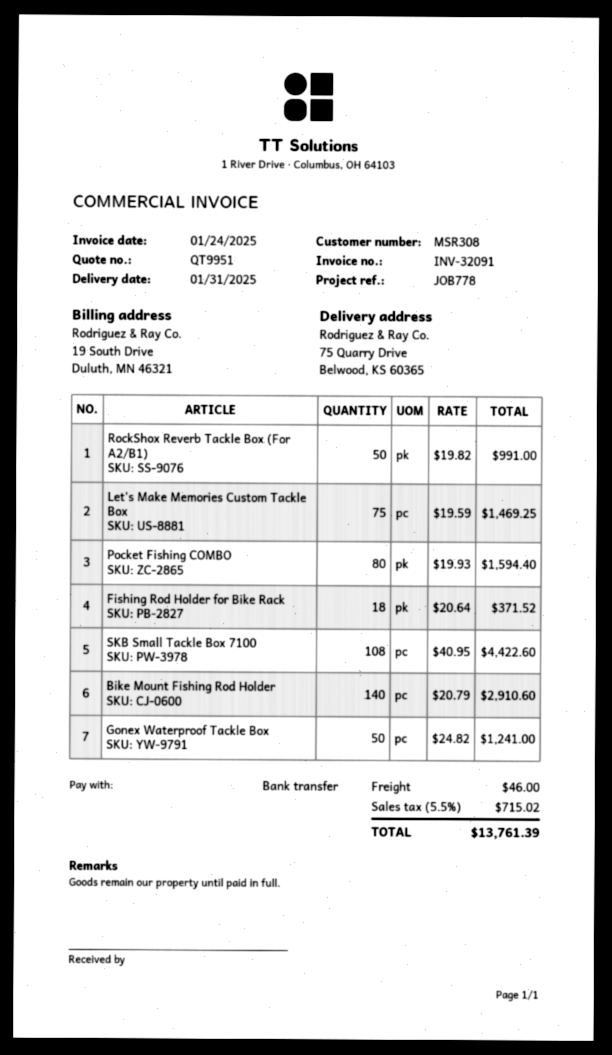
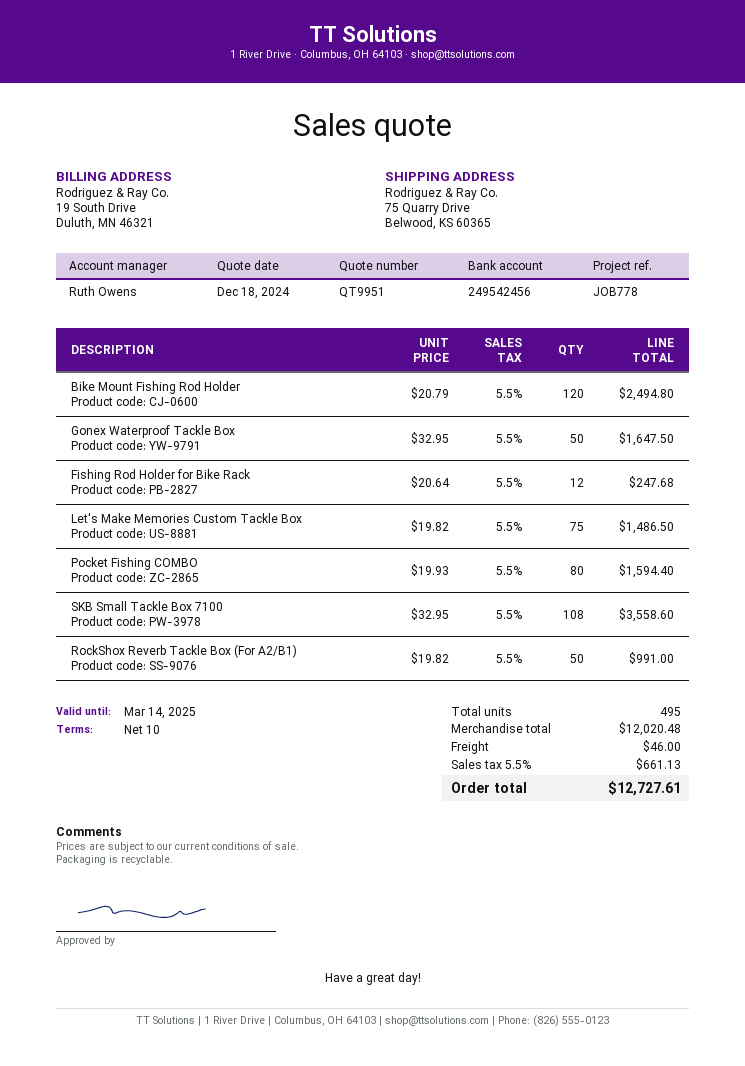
Let's Make Memories Custom Tackle Box: 75 x 19.59 = 1469.25 -> 75 x 19.82 = 1486.50
Fishing Rod Holder for Bike Rack: 18 x 20.64 = 371.52 -> 12 x 20.64 = 247.68
SKB Small Tackle Box 7100: 108 x 40.95 = 4422.60 -> 108 x 32.95 = 3558.60
Bike Mount Fishing Rod Holder: 140 x 20.79 = 2910.60 -> 120 x 20.79 = 2494.80
Gonex Waterproof Tackle Box: 50 x 24.82 = 1241.00 -> 50 x 32.95 = 1647.50
tax: 5.5% = 715.02 -> 5.5% = 661.13
total: 13761.39 -> 12727.61

